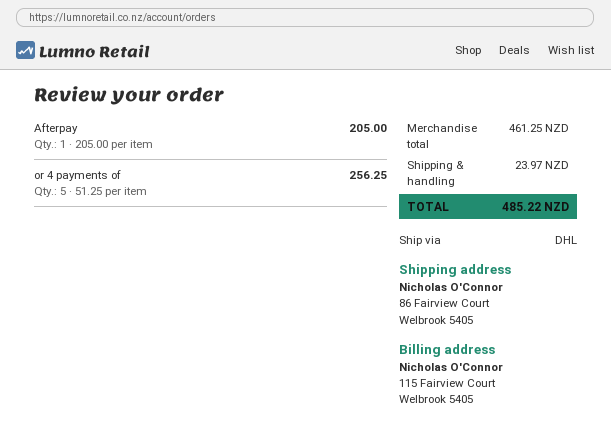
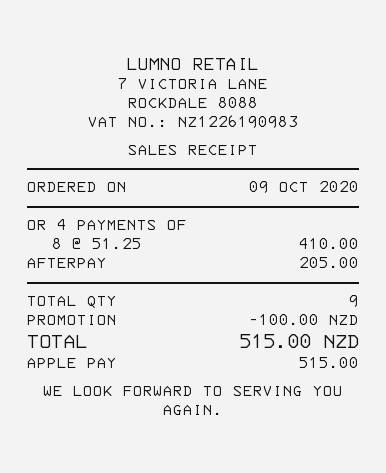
or 4 payments of: 5 x 51.25 = 256.25 -> 8 x 51.25 = 410.00
discount: none -> 100.00
shipping: 23.97 -> none
total: 485.22 -> 515.00

